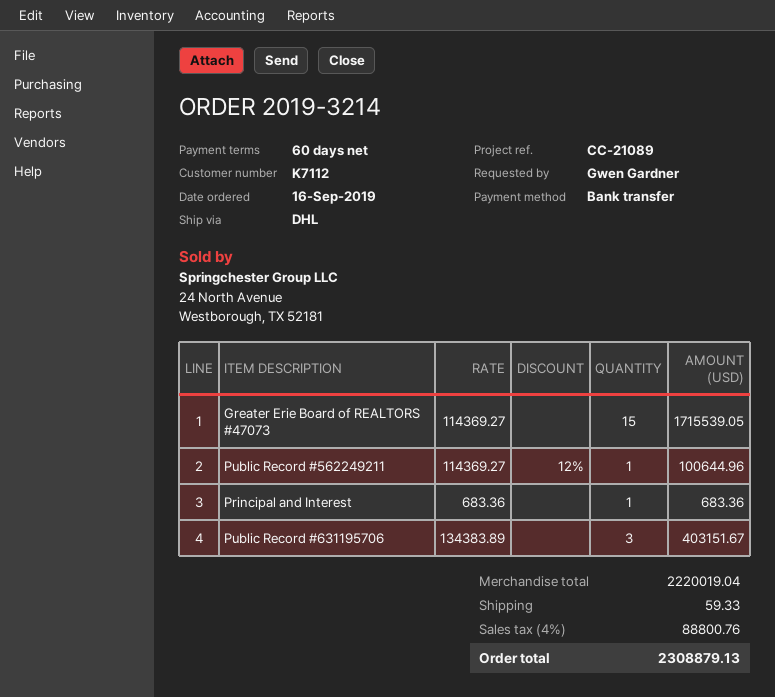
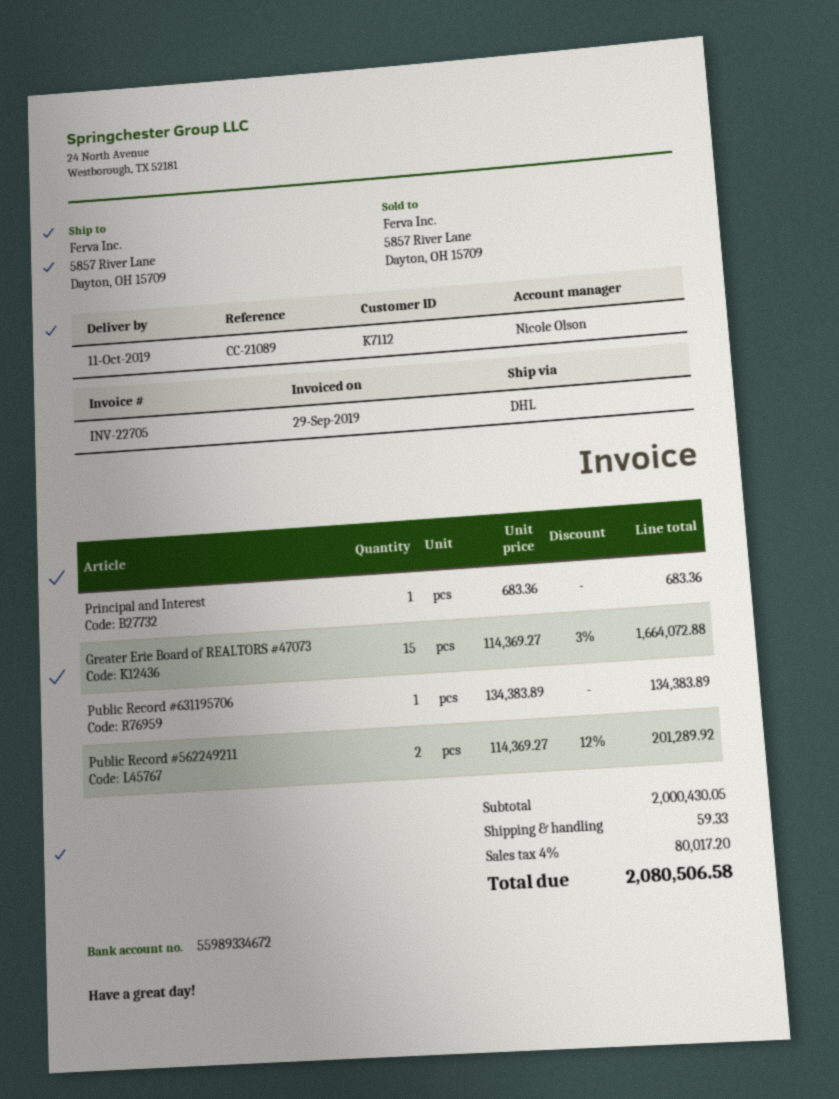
Greater Erie Board of REALTORS #47073: 15 x 114369.27 = 1715539.05 -> 15 x 114369.27 - 3% = 1664072.88
Public Record #562249211: 1 x 114369.27 - 12% = 100644.96 -> 2 x 114369.27 - 12% = 201289.92
Public Record #631195706: 3 x 134383.89 = 403151.67 -> 1 x 134383.89 = 134383.89
subtotal: 2220019.04 -> 2000430.05
tax: 4% = 88800.76 -> 4% = 80017.20
total: 2308879.13 -> 2080506.58

